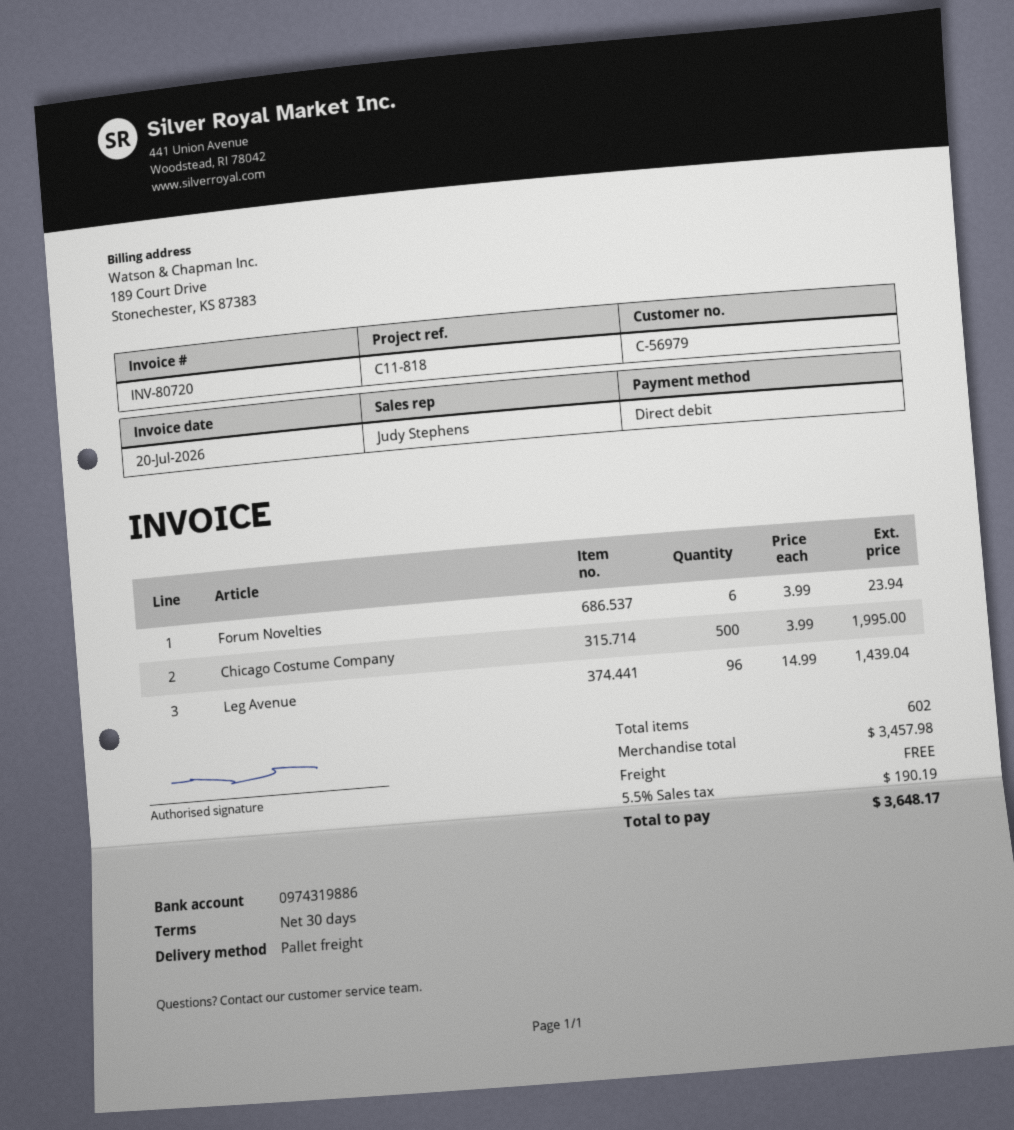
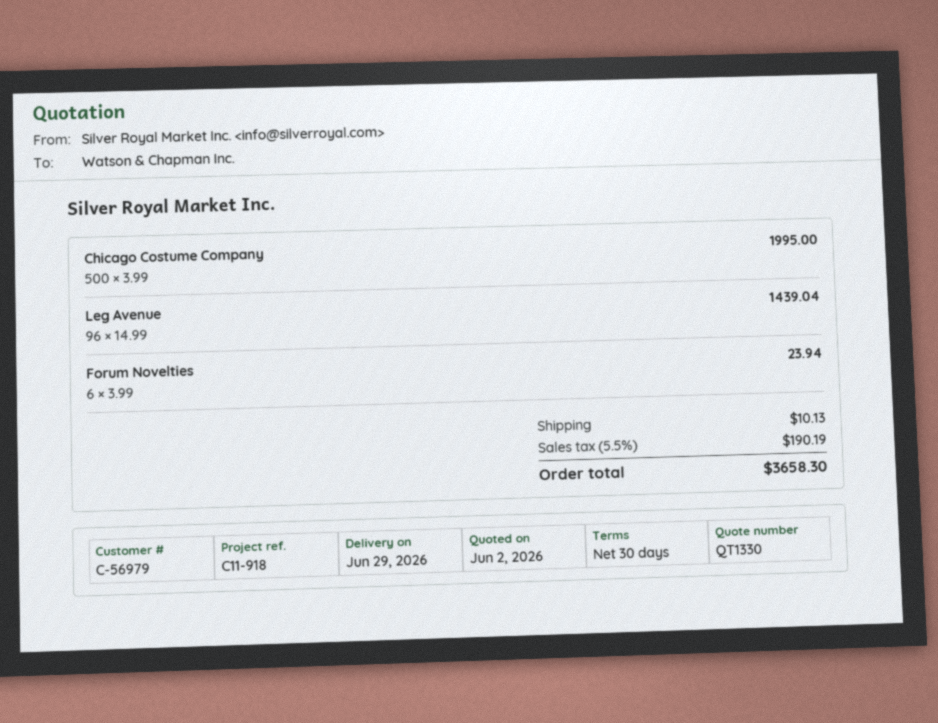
reference: C11-818 -> C11-918
shipping: 0.00 -> 10.13
total: 3648.17 -> 3658.30

